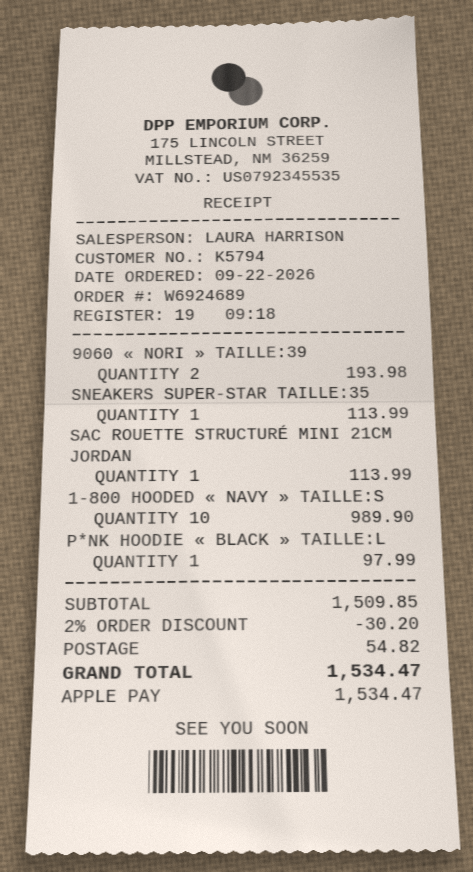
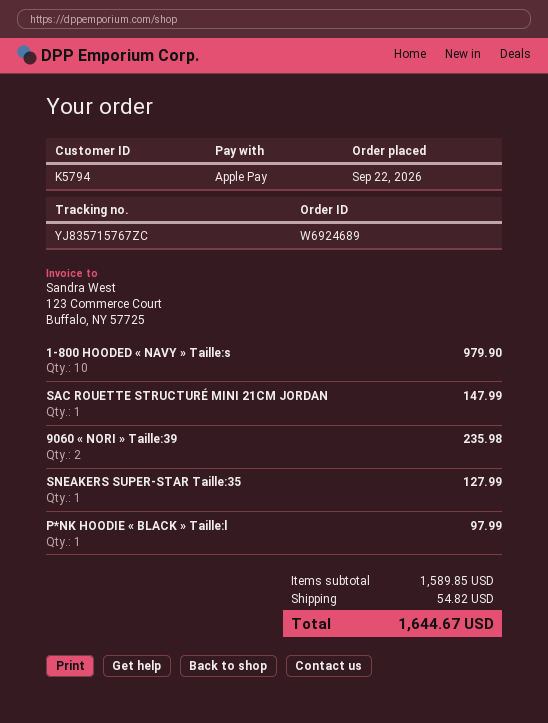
9060 « NORI » TAILLE:39: 2 for 193.98 -> 2 for 235.98
SNEAKERS SUPER-STAR TAILLE:35: 1 for 113.99 -> 1 for 127.99
SAC ROUETTE STRUCTURÉ MINI 21CM JORDAN: 1 for 113.99 -> 1 for 147.99
1-800 HOODED « NAVY » TAILLE:S: 10 for 989.90 -> 10 for 979.90
subtotal: 1509.85 -> 1589.85
discount: 2% = 30.20 -> none
total: 1534.47 -> 1644.67

